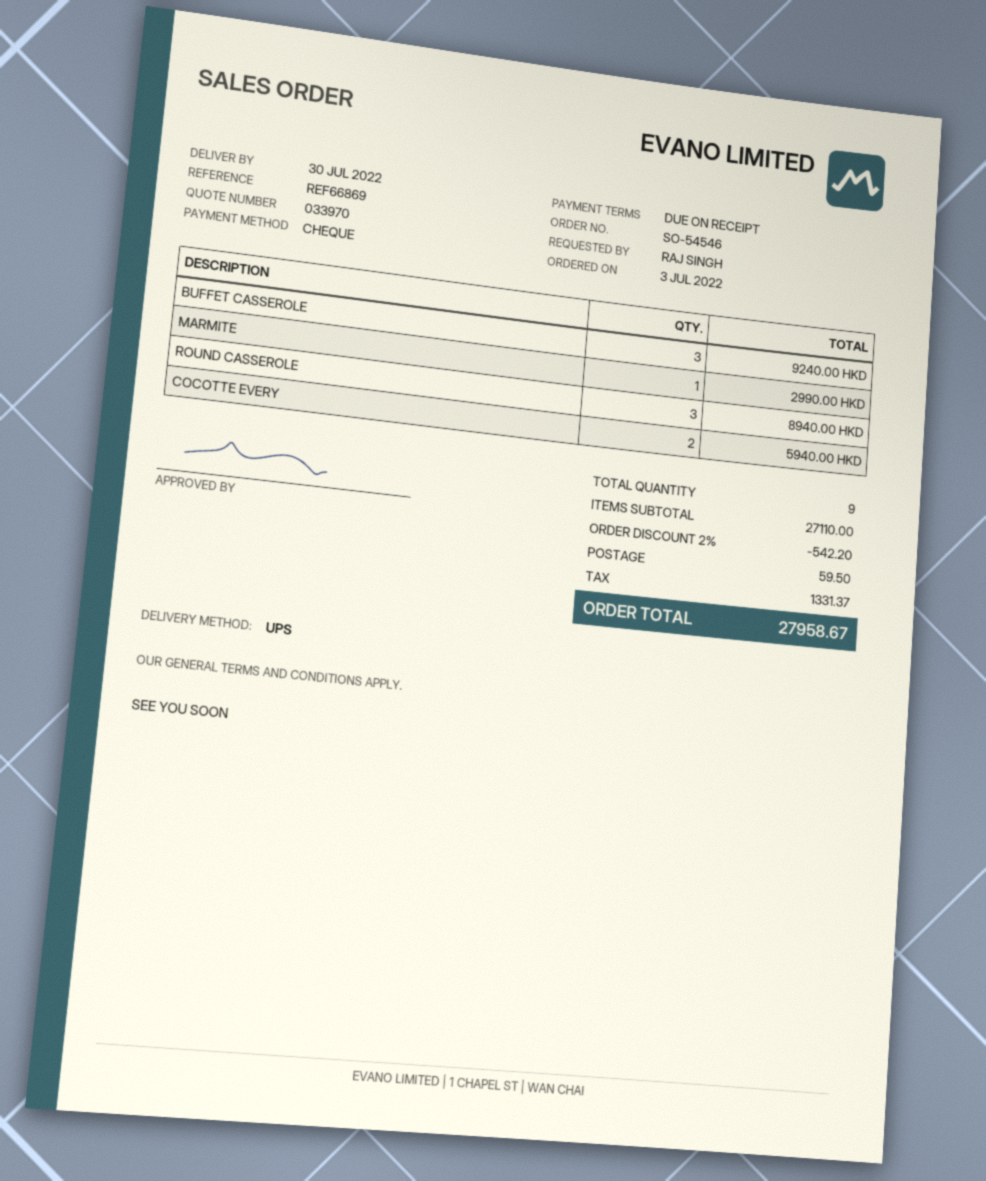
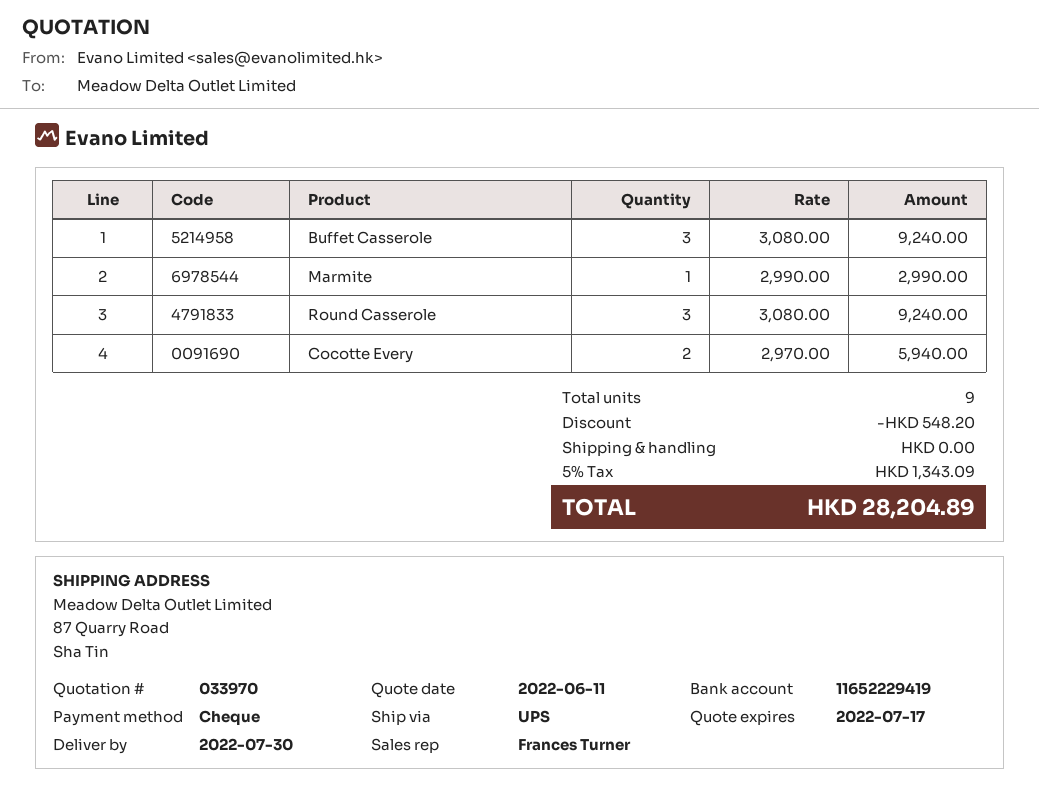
ROUND CASSEROLE: 3 for 8940.00 -> 3 for 9240.00
discount: 542.20 -> 548.20
shipping: 59.50 -> 0.00
tax: 1331.37 -> 1343.09
total: 27958.67 -> 28204.89

